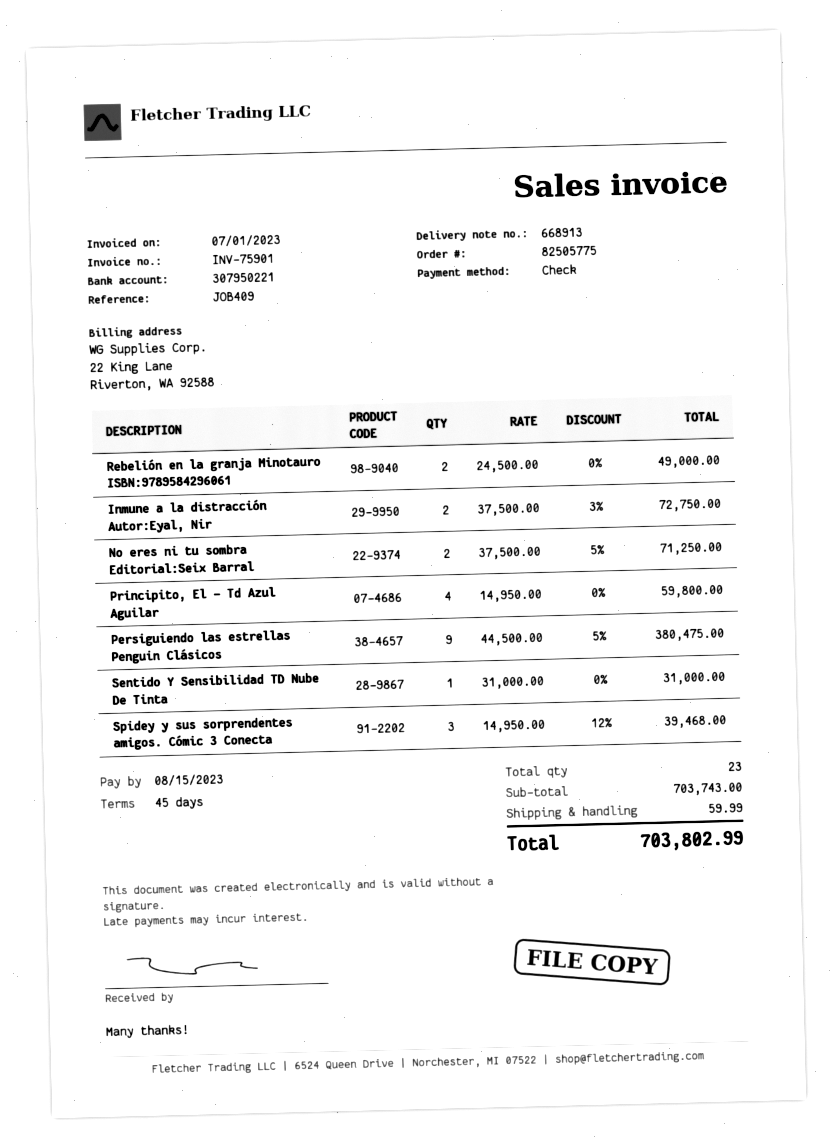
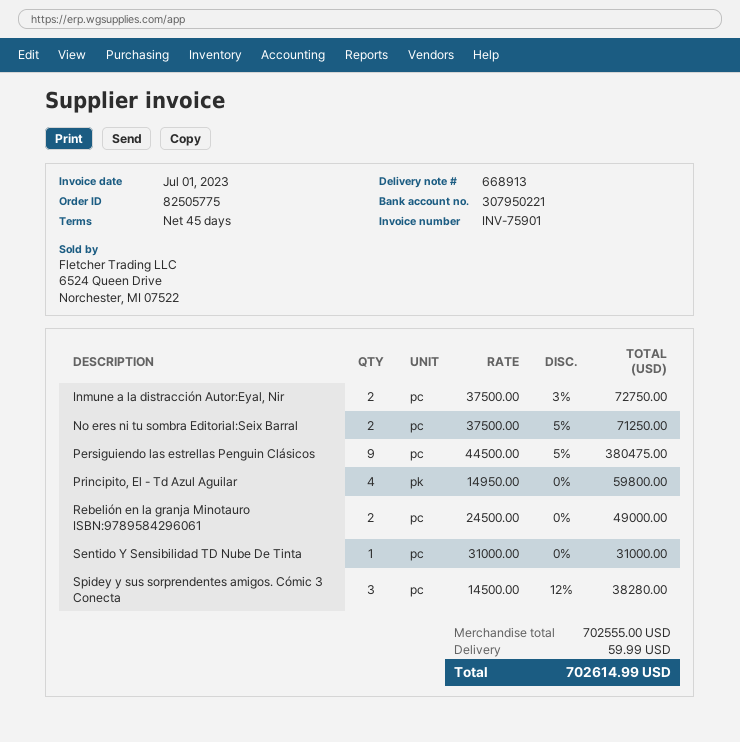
Spidey y sus sorprendentes amigos. Cómic 3 Conecta: 3 x 14950.00 - 12% = 39468.00 -> 3 x 14500.00 - 12% = 38280.00
subtotal: 703743.00 -> 702555.00
total: 703802.99 -> 702614.99

